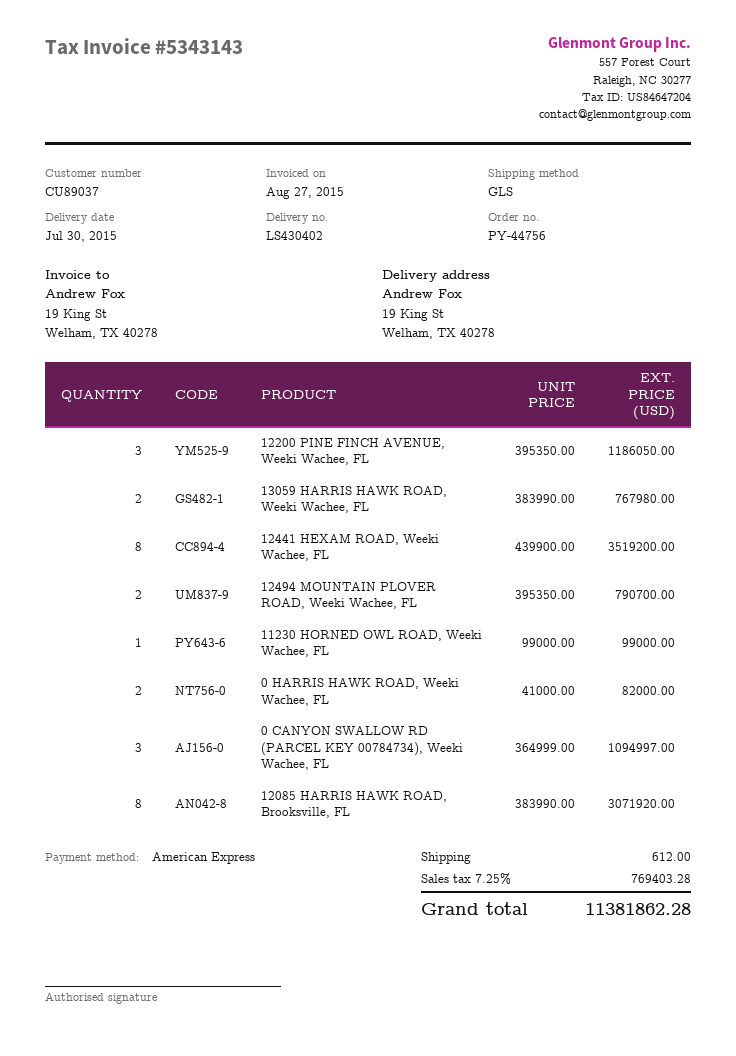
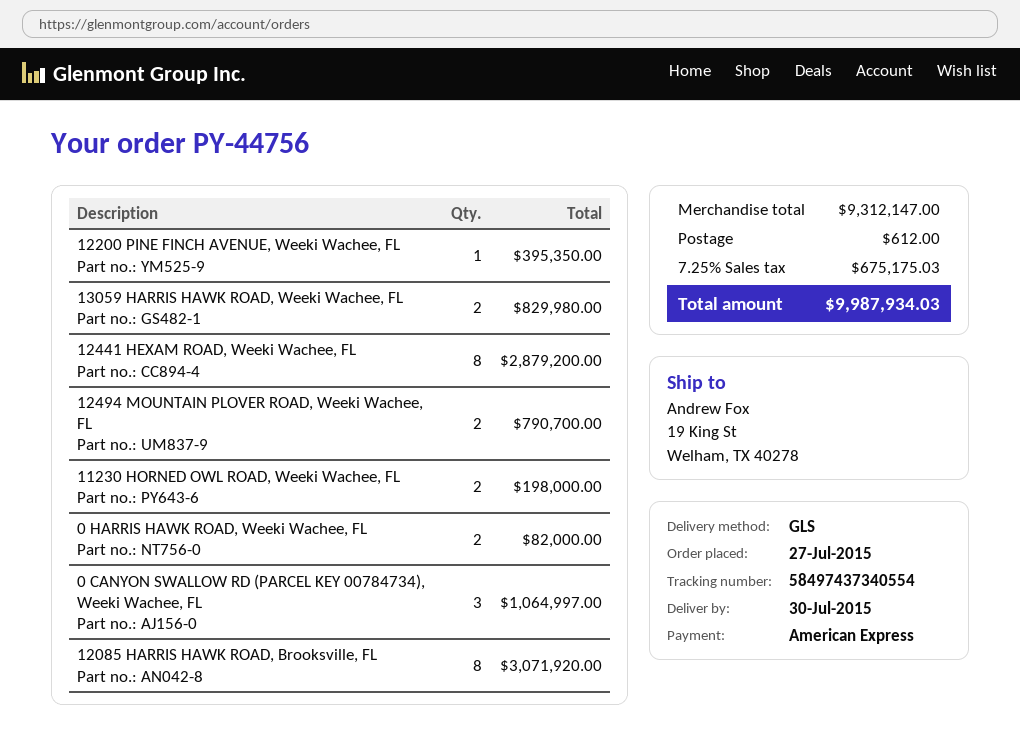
12200 PINE FINCH AVENUE, Weeki Wachee, FL: 3 for 1186050.00 -> 1 for 395350.00
13059 HARRIS HAWK ROAD, Weeki Wachee, FL: 2 for 767980.00 -> 2 for 829980.00
12441 HEXAM ROAD, Weeki Wachee, FL: 8 for 3519200.00 -> 8 for 2879200.00
11230 HORNED OWL ROAD, Weeki Wachee, FL: 1 for 99000.00 -> 2 for 198000.00
0 CANYON SWALLOW RD (PARCEL KEY 00784734), Weeki Wachee, FL: 3 for 1094997.00 -> 3 for 1064997.00
tax: 7.25% = 769403.28 -> 7.25% = 675175.03
total: 11381862.28 -> 9987934.03

